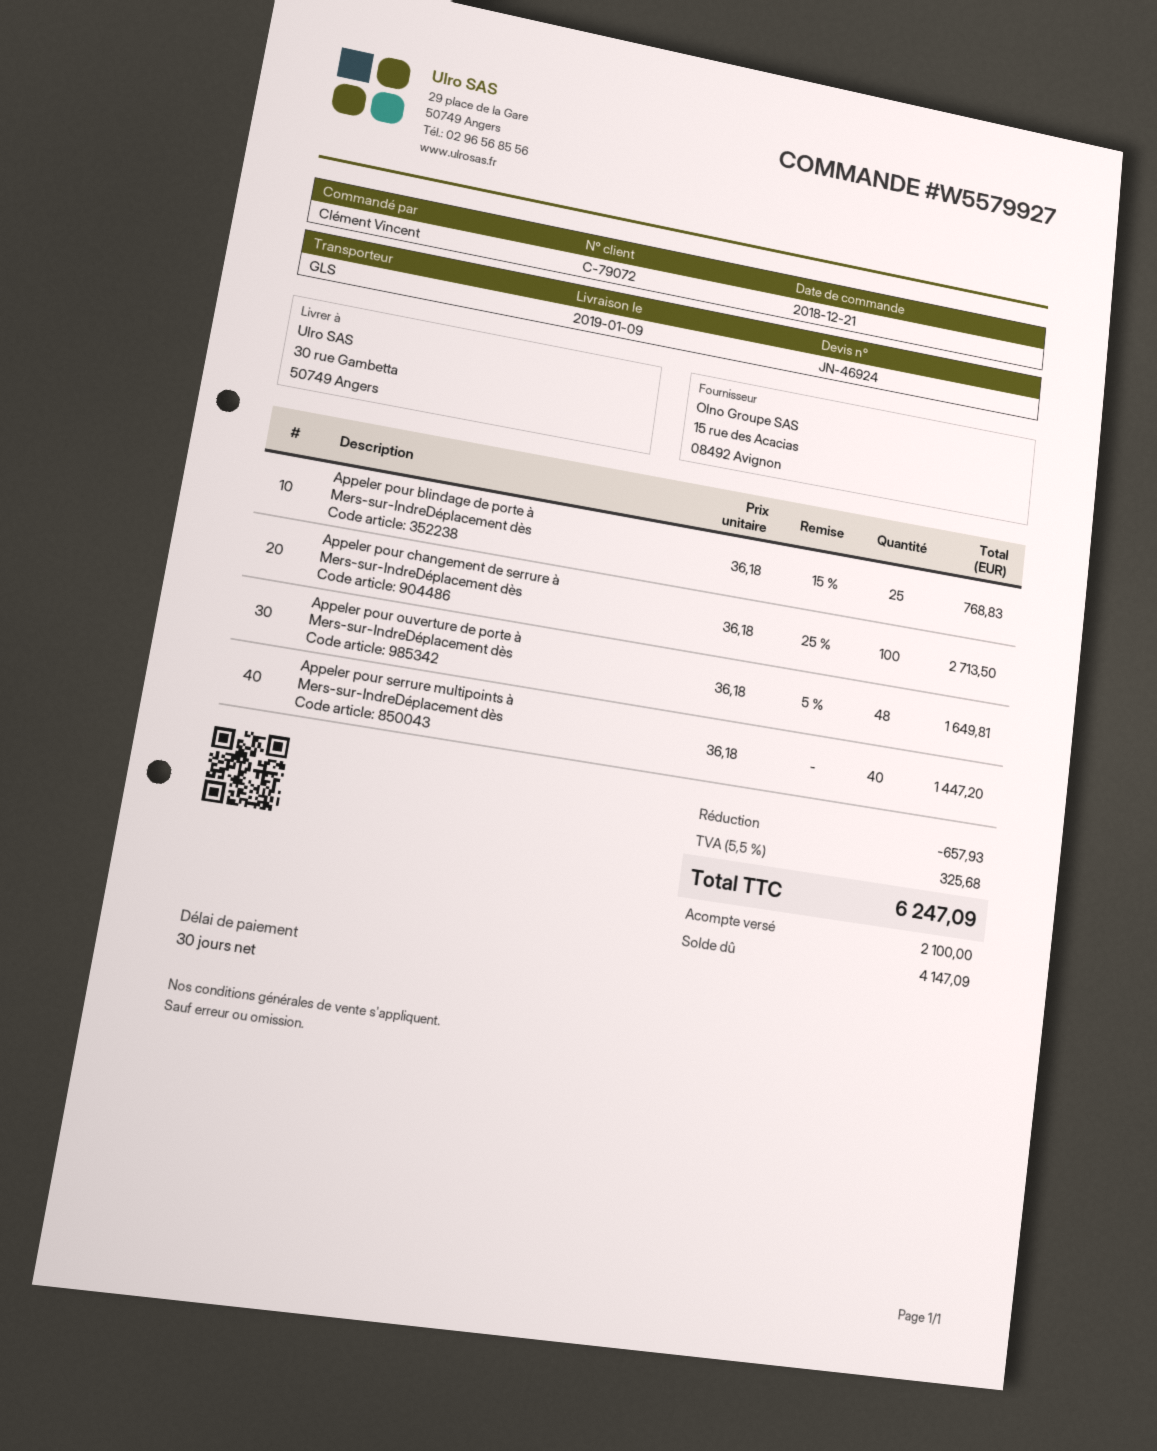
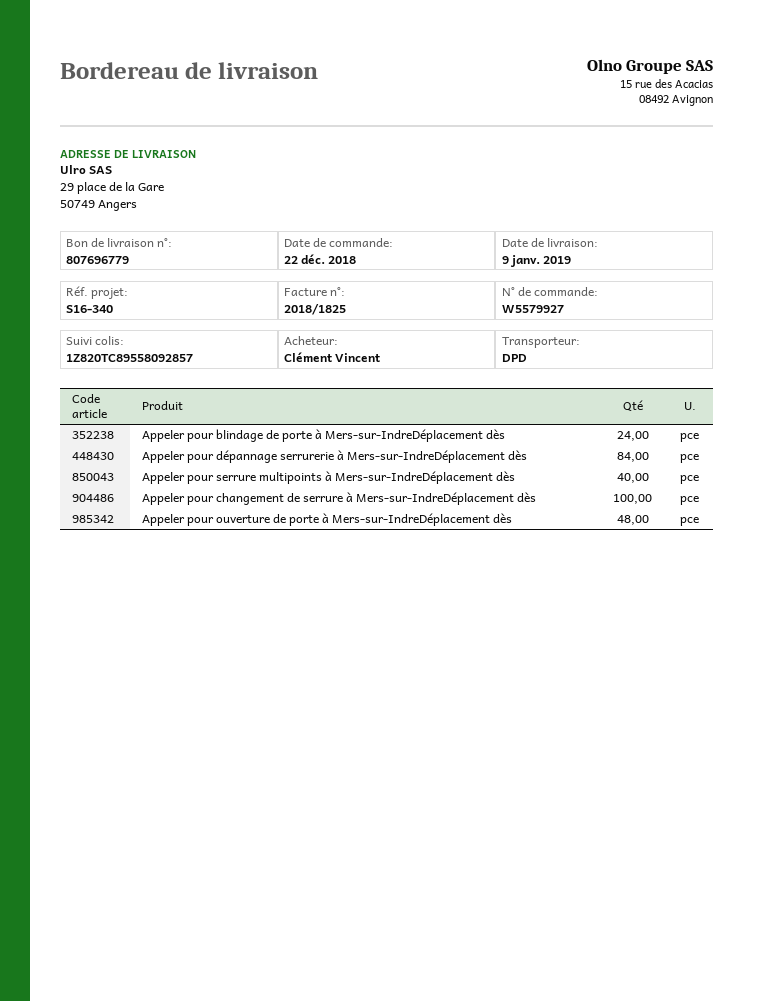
order date: 2018-12-21 -> 2018-12-22
shipping method: GLS -> DPD
ship to: 30 rue Gambetta, 50749 Angers -> 29 place de la Gare, 50749 Angers
Appeler pour blindage de porte à Mers-sur-IndreDéplacement dès: 25 -> 24
Appeler pour dépannage serrurerie à Mers-sur-IndreDéplacement dès: none -> 84

